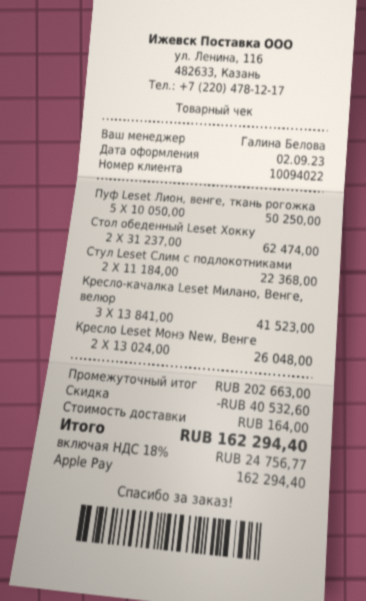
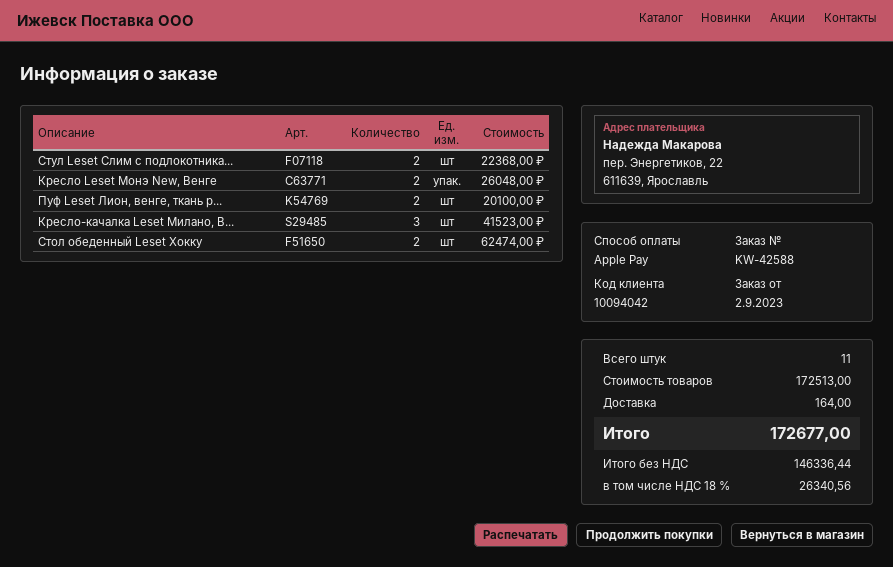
customer number: 10094022 -> 10094042
Пуф Leset Лион, венге, ткань рогожка: 5 for 50250.00 -> 2 for 20100.00
subtotal: 202663.00 -> 172513.00
discount: 40532.60 -> none
tax: 18% = 24756.77 -> 18% = 26340.56
total: 162294.40 -> 172677.00

